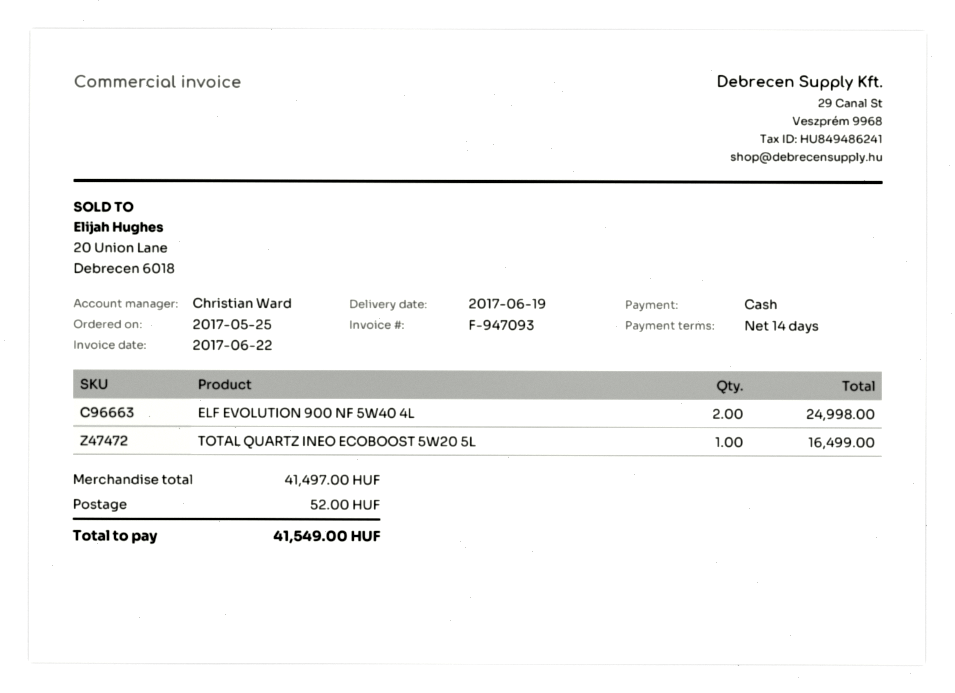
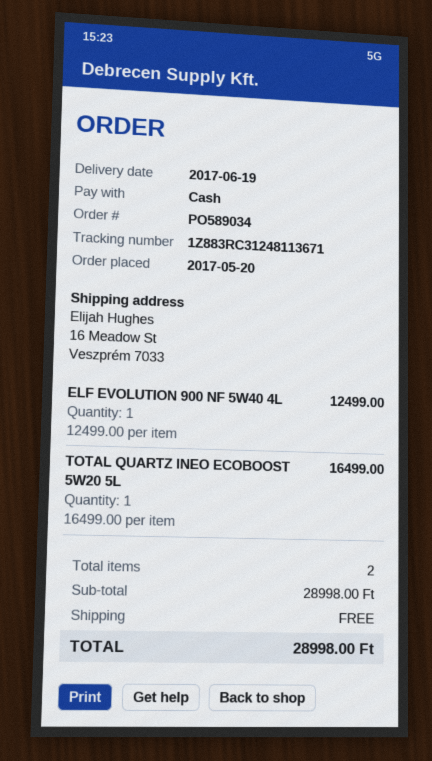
order date: 2017-05-25 -> 2017-05-20
ELF EVOLUTION 900 NF 5W40 4L: 2 for 24998.00 -> 1 for 12499.00
subtotal: 41497.00 -> 28998.00
shipping: 52.00 -> 0.00
total: 41549.00 -> 28998.00

